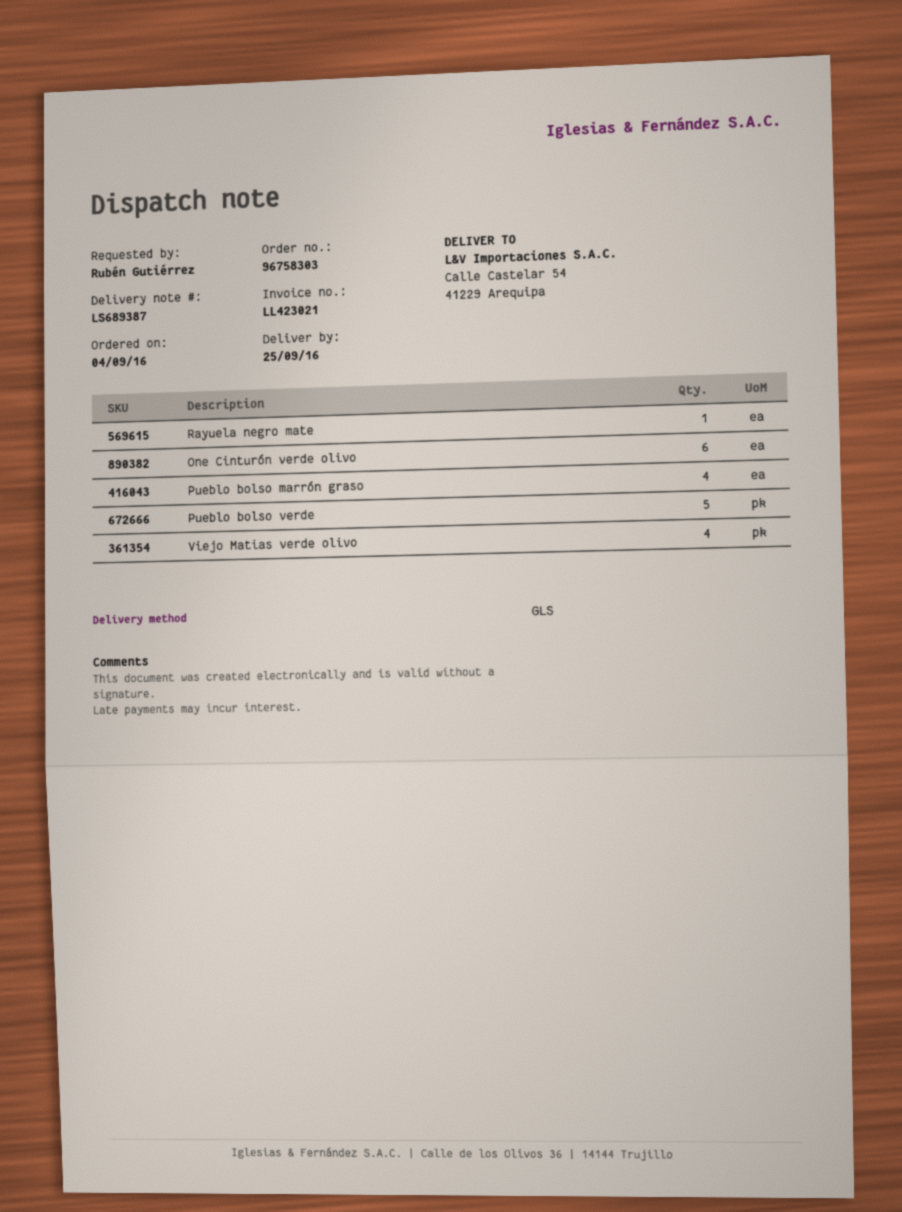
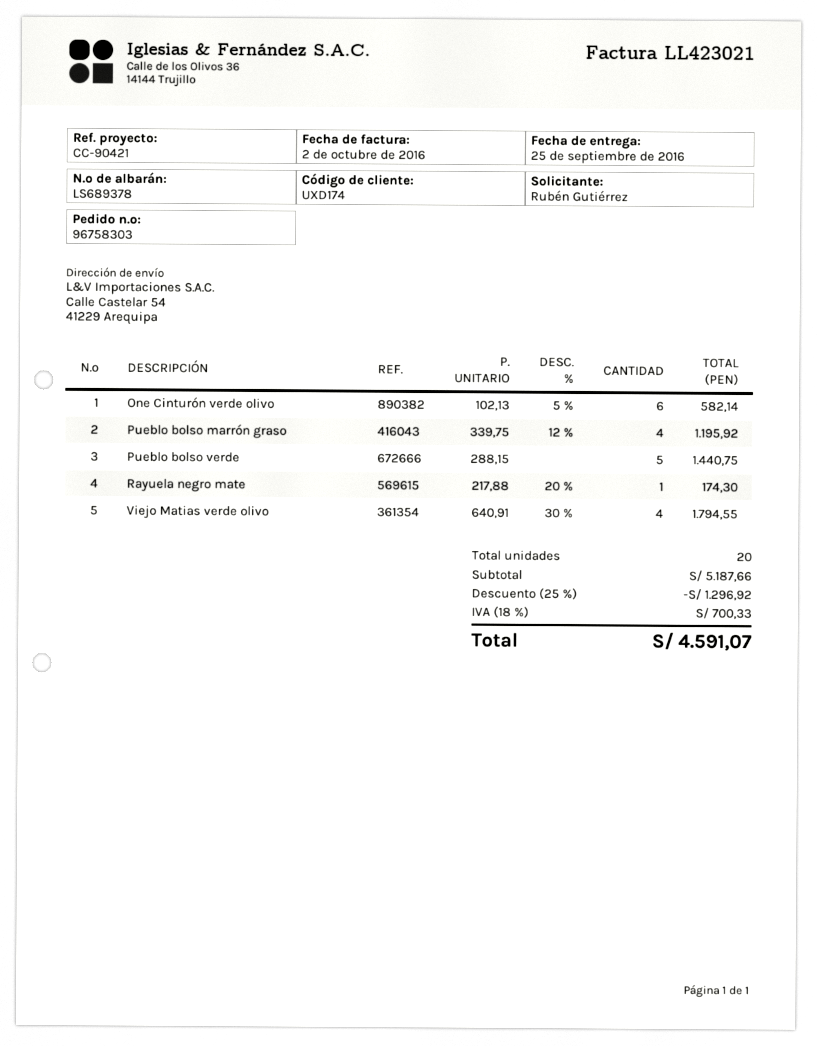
delivery note number: LS689387 -> LS689378

